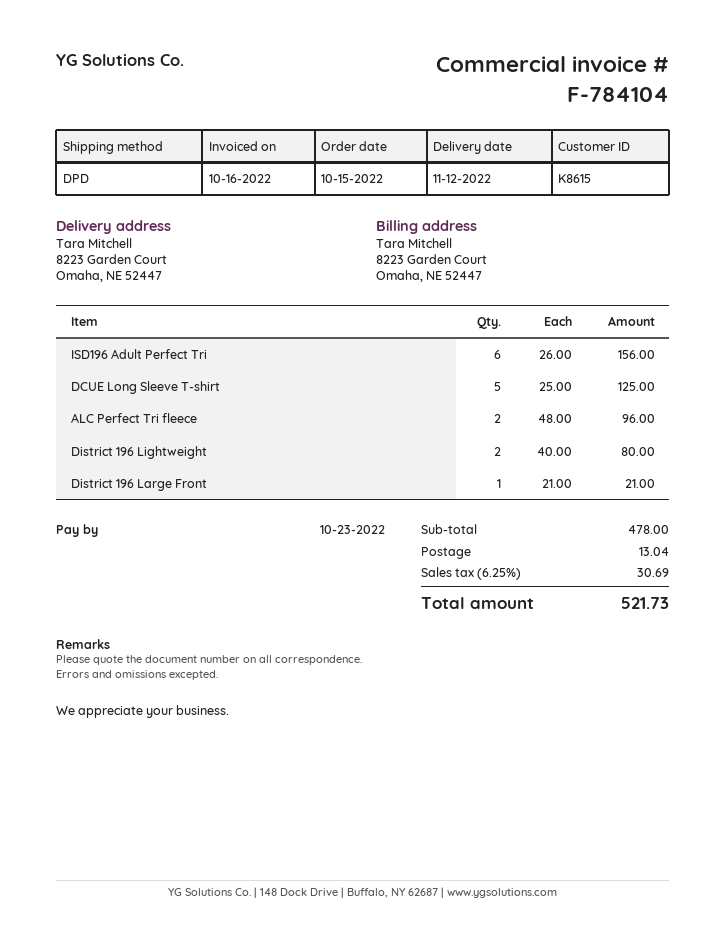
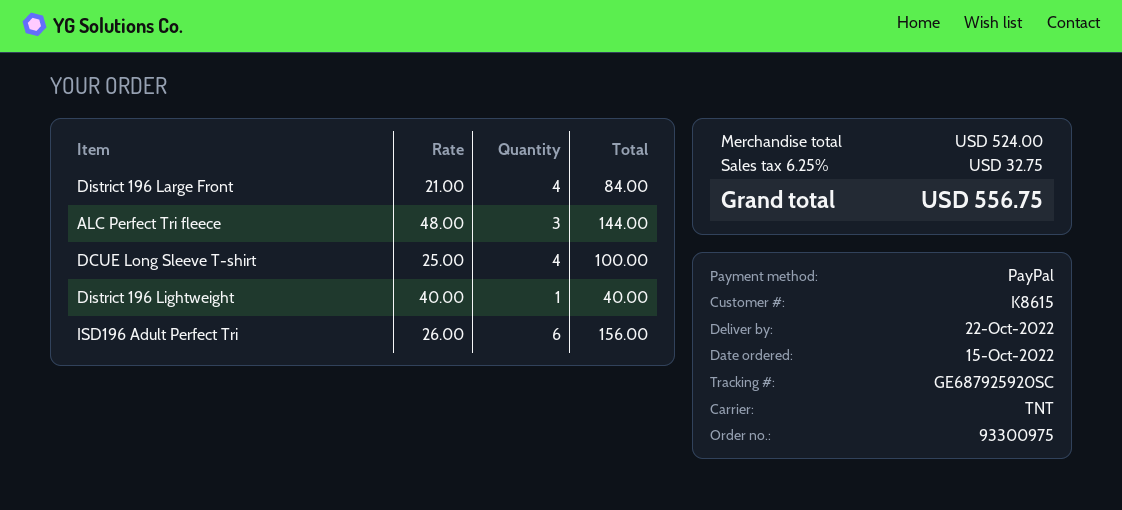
delivery date: 2022-11-12 -> 2022-10-22
shipping method: DPD -> TNT
DCUE Long Sleeve T-shirt: 5 x 25.00 = 125.00 -> 4 x 25.00 = 100.00
ALC Perfect Tri fleece: 2 x 48.00 = 96.00 -> 3 x 48.00 = 144.00
District 196 Lightweight: 2 x 40.00 = 80.00 -> 1 x 40.00 = 40.00
District 196 Large Front: 1 x 21.00 = 21.00 -> 4 x 21.00 = 84.00
subtotal: 478.00 -> 524.00
shipping: 13.04 -> none
tax: 6.25% = 30.69 -> 6.25% = 32.75
total: 521.73 -> 556.75

